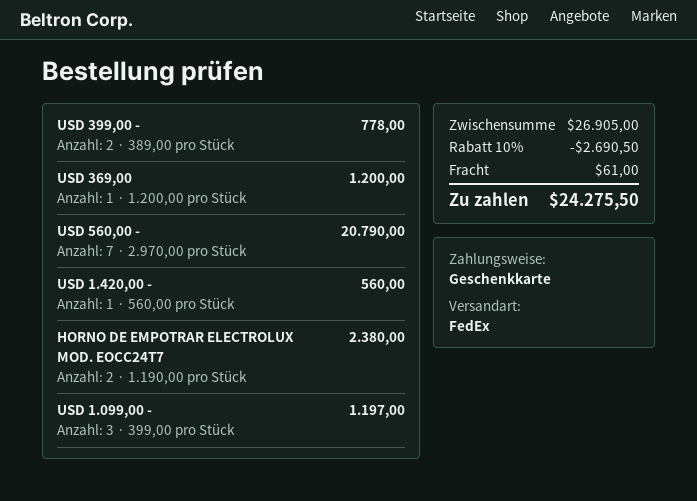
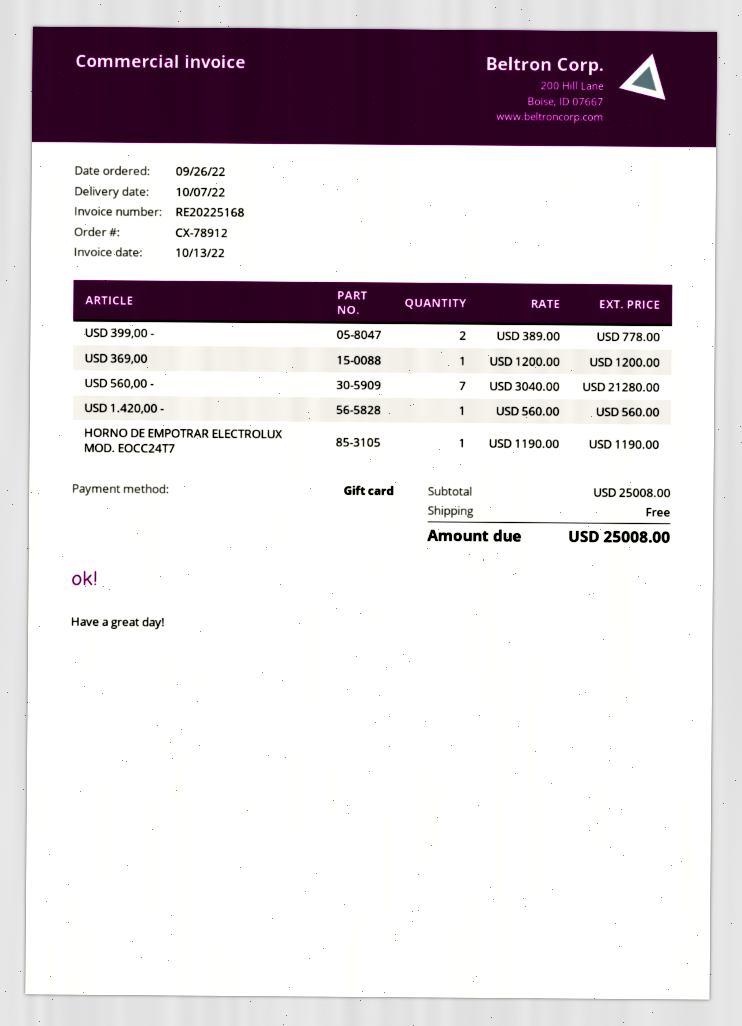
USD 560,00 -: 7 x 2970.00 = 20790.00 -> 7 x 3040.00 = 21280.00
HORNO DE EMPOTRAR ELECTROLUX MOD. EOCC24T7: 2 x 1190.00 = 2380.00 -> 1 x 1190.00 = 1190.00
USD 1.099,00 -: 3 x 399.00 = 1197.00 -> none
subtotal: 26905.00 -> 25008.00
discount: 10% = 2690.50 -> none
shipping: 61.00 -> 0.00
total: 24275.50 -> 25008.00

